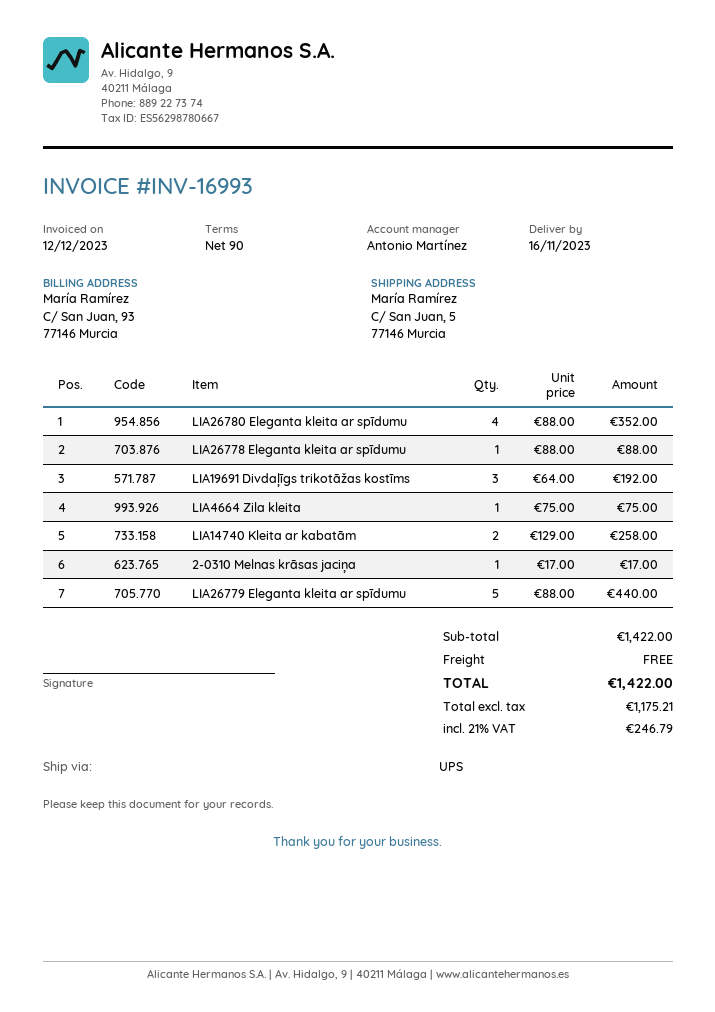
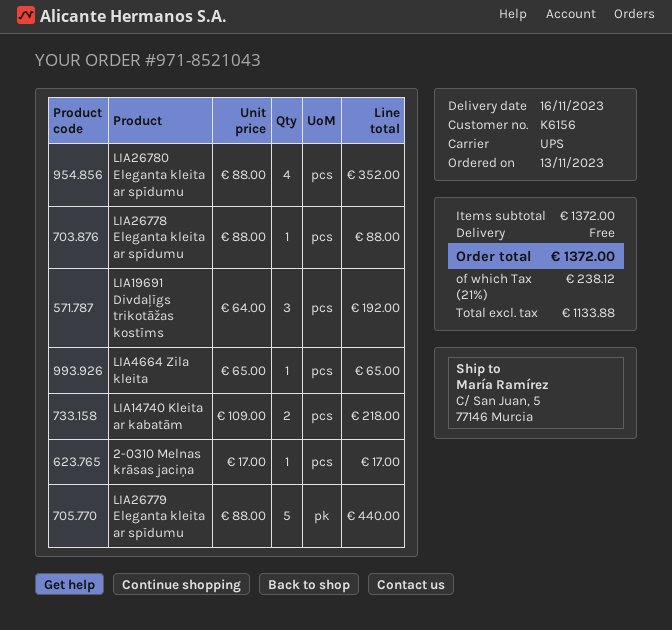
LIA4664 Zila kleita: 1 x 75.00 = 75.00 -> 1 x 65.00 = 65.00
LIA14740 Kleita ar kabatām: 2 x 129.00 = 258.00 -> 2 x 109.00 = 218.00
subtotal: 1422.00 -> 1372.00
net: 1175.21 -> 1133.88
tax: 21% = 246.79 -> 21% = 238.12
total: 1422.00 -> 1372.00

